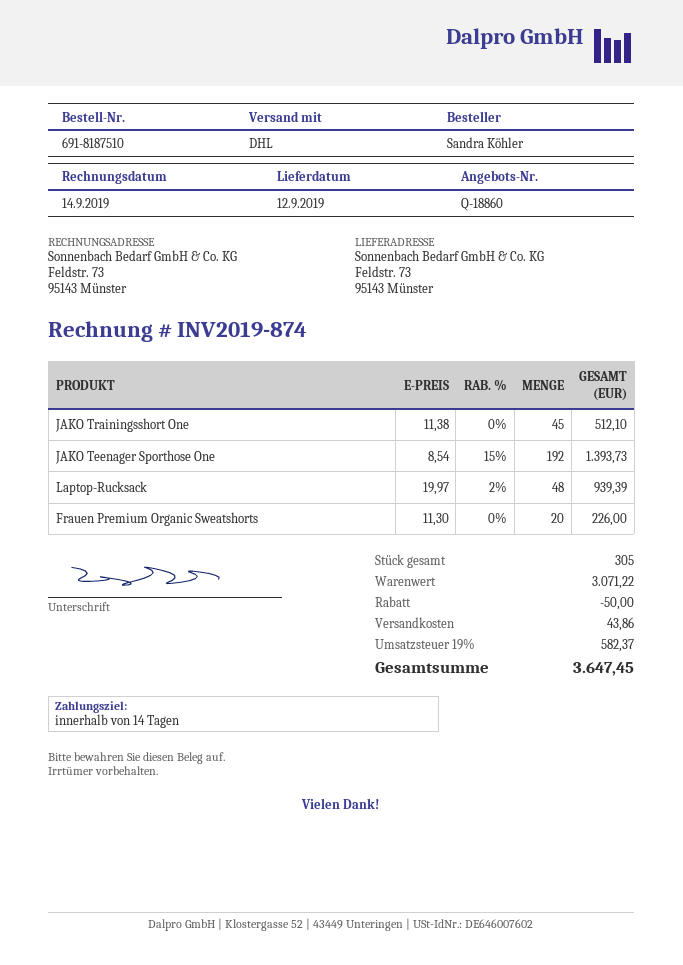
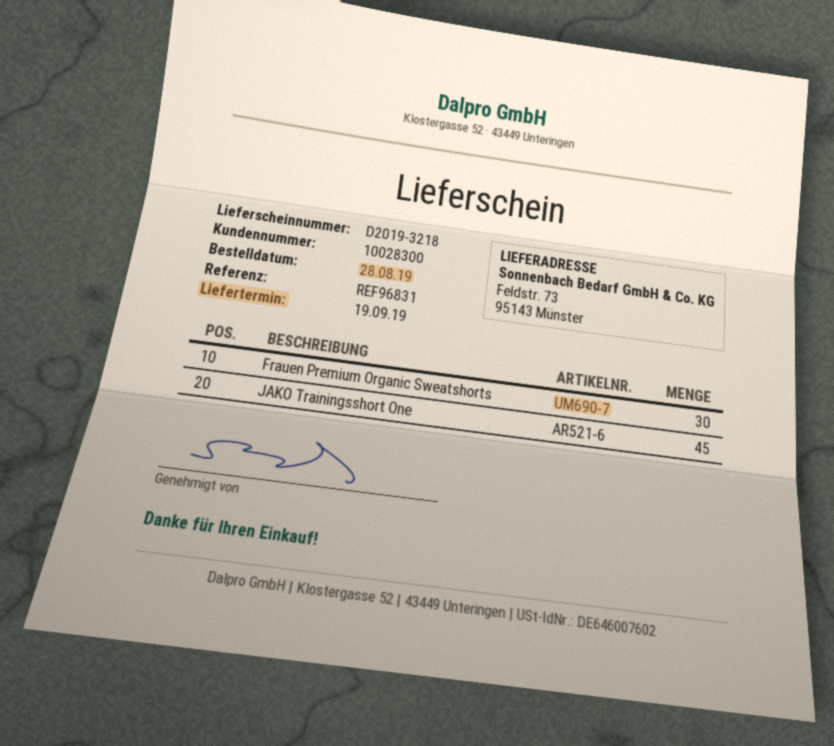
delivery date: 2019-09-12 -> 2019-09-19
JAKO Teenager Sporthose One: 192 -> none
Laptop-Rucksack: 48 -> none
Frauen Premium Organic Sweatshorts: 20 -> 30

